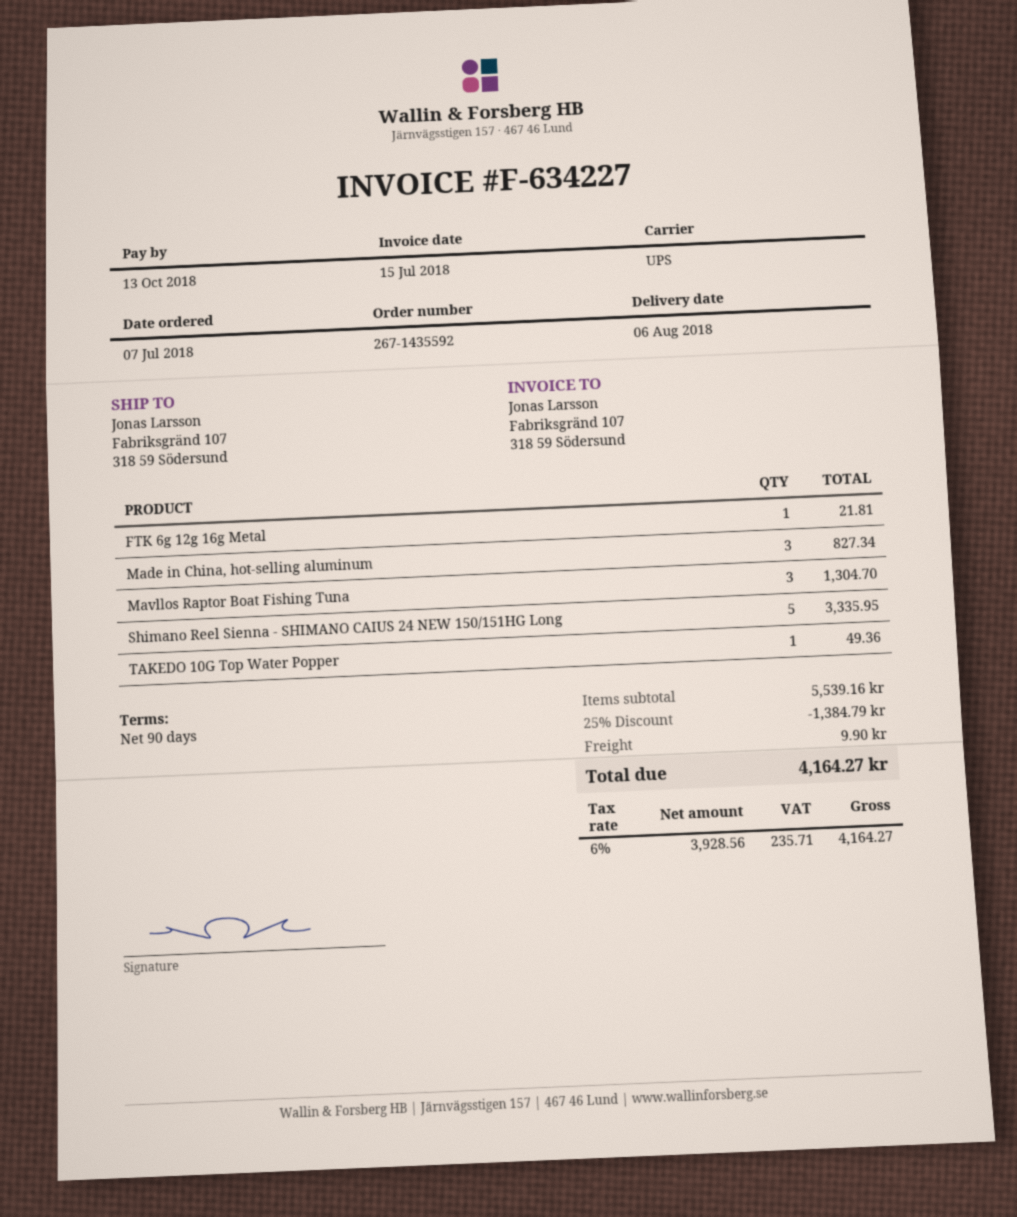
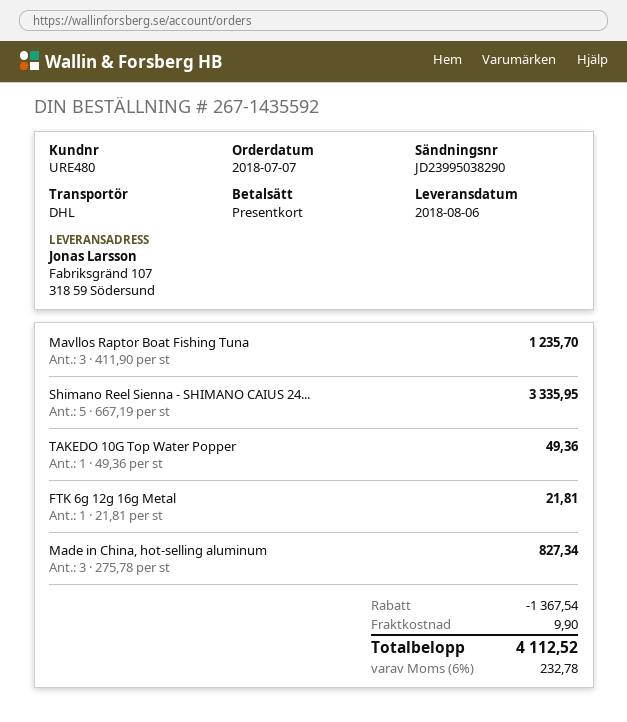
shipping method: UPS -> DHL
Mavllos Raptor Boat Fishing Tuna: 3 for 1304.70 -> 3 for 1235.70
discount: 1384.79 -> 1367.54
tax: 6% = 235.71 -> 6% = 232.78
total: 4164.27 -> 4112.52

